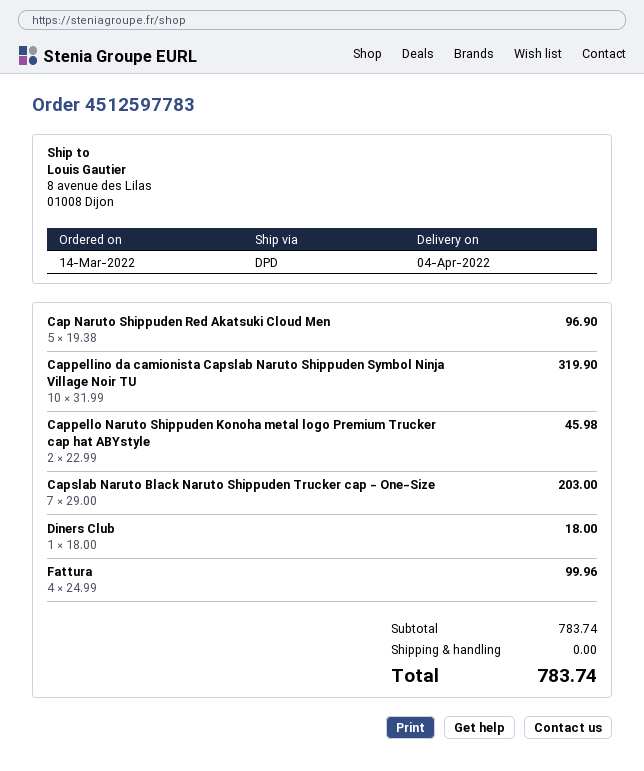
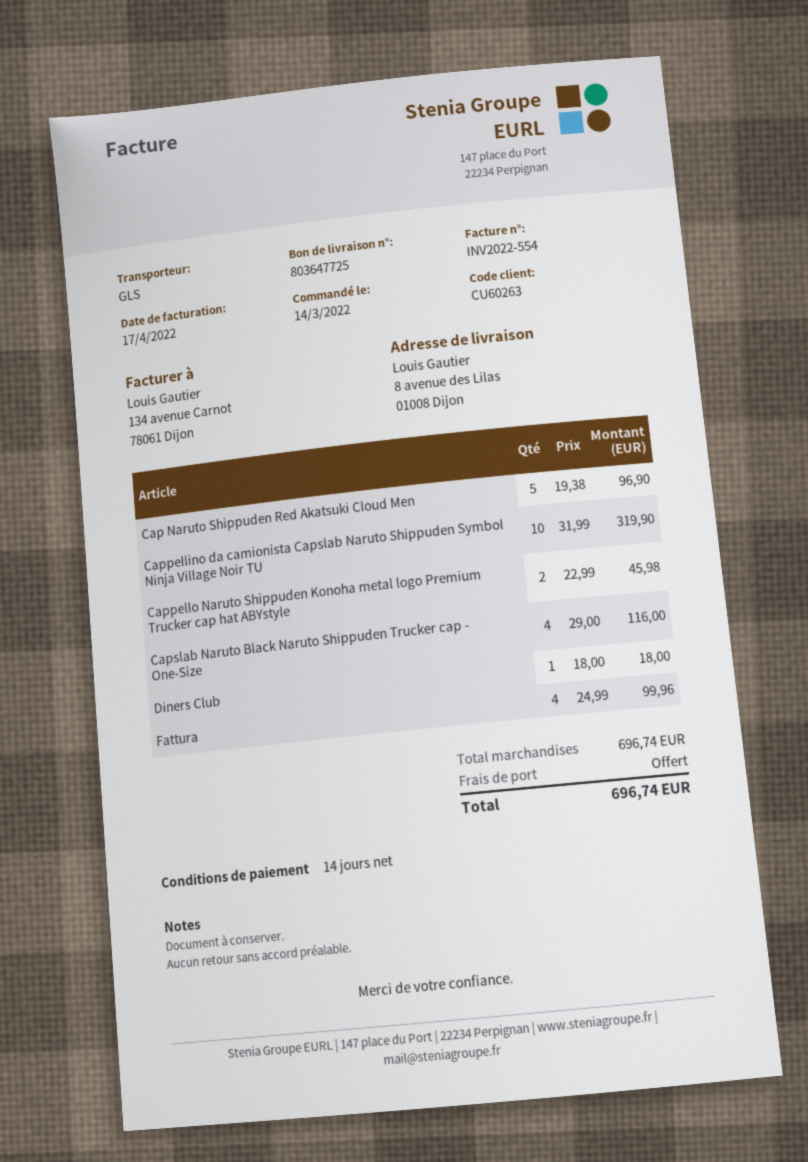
shipping method: DPD -> GLS
Capslab Naruto Black Naruto Shippuden Trucker cap - One-Size: 7 x 29.00 = 203.00 -> 4 x 29.00 = 116.00
subtotal: 783.74 -> 696.74
total: 783.74 -> 696.74

